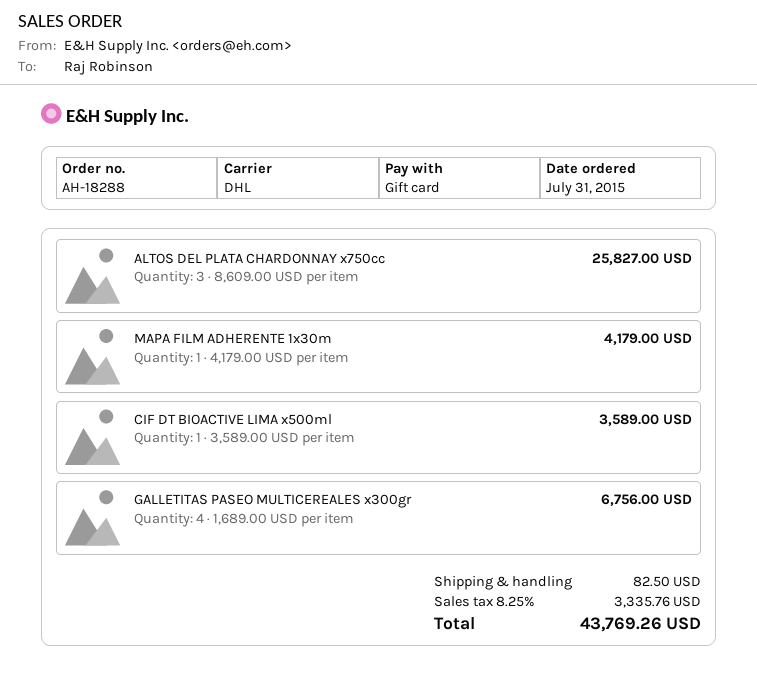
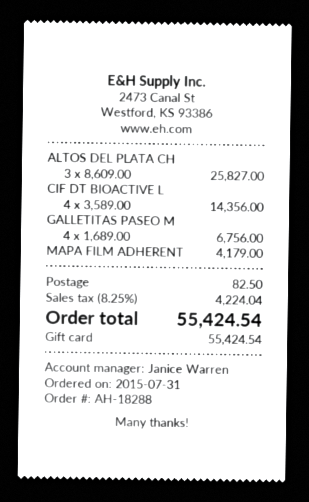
CIF DT BIOACTIVE LIMA x500ml: 1 x 3589.00 = 3589.00 -> 4 x 3589.00 = 14356.00
tax: 8.25% = 3335.76 -> 8.25% = 4224.04
total: 43769.26 -> 55424.54

